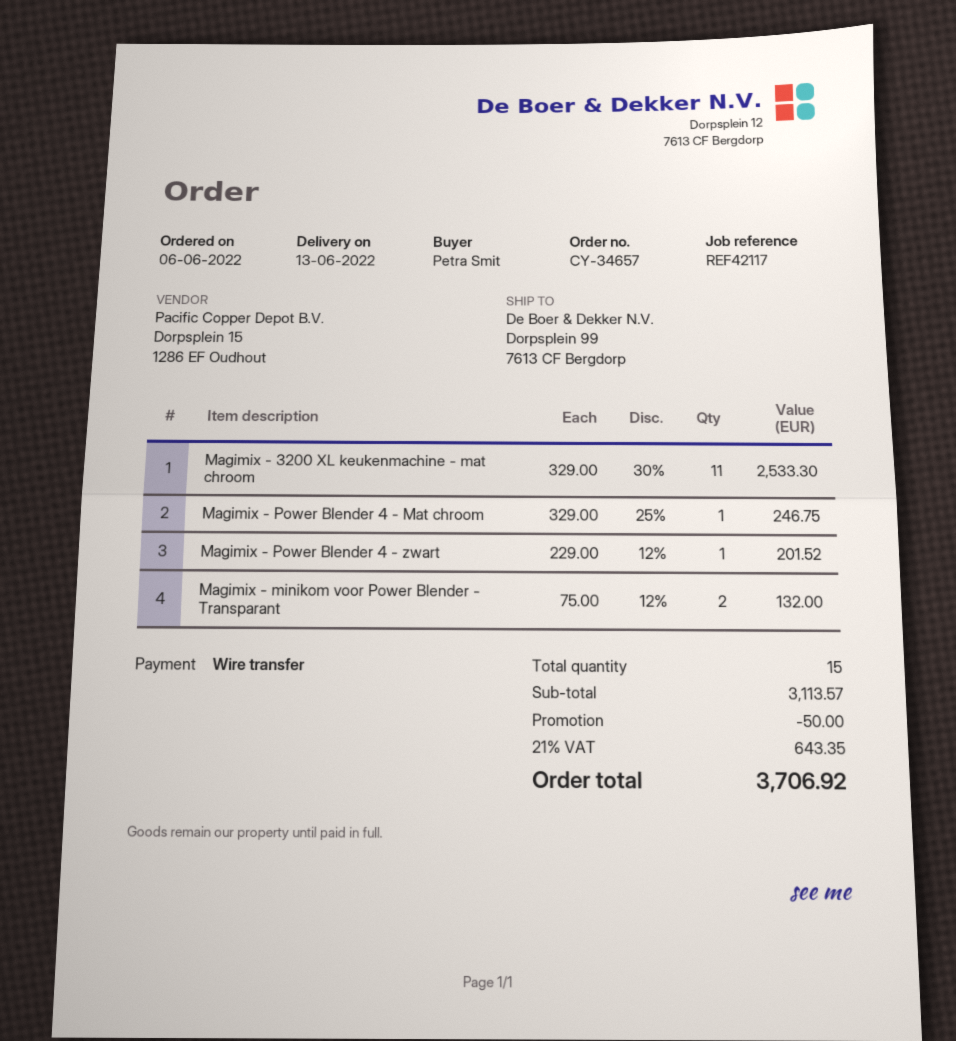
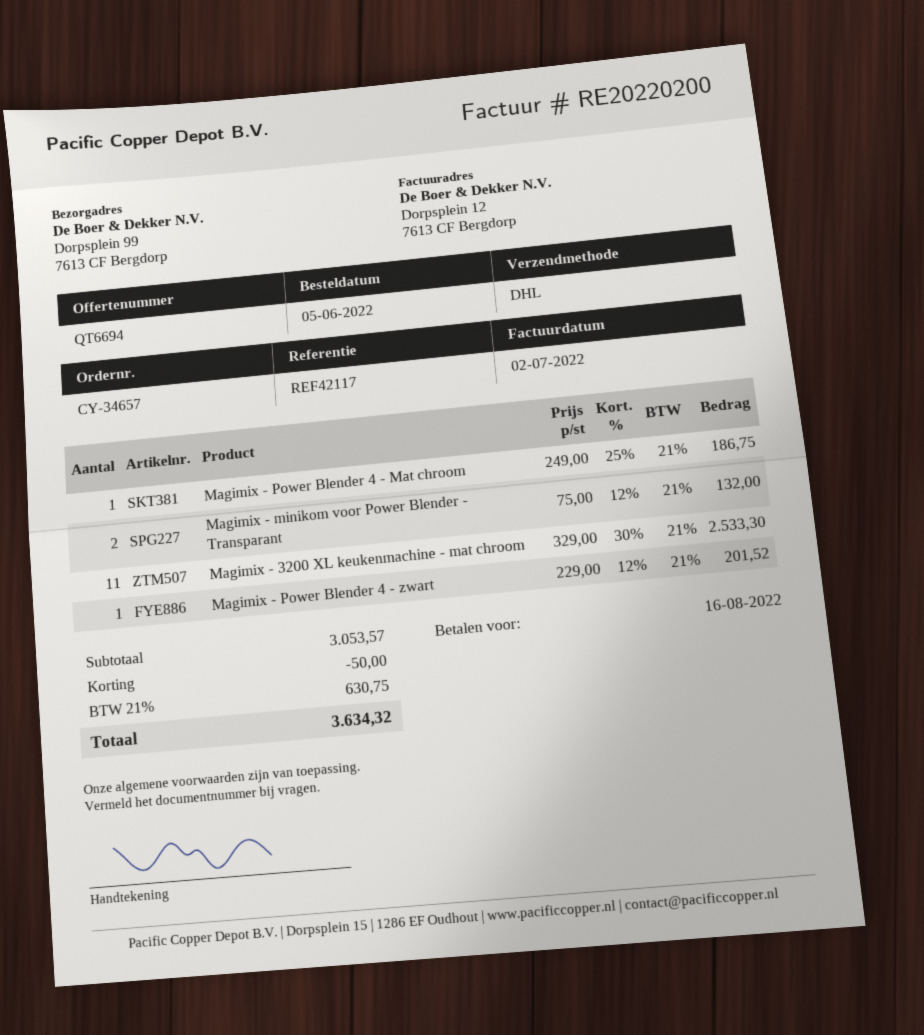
order date: 2022-06-06 -> 2022-06-05
Magimix - Power Blender 4 - Mat chroom: 1 x 329.00 - 25% = 246.75 -> 1 x 249.00 - 25% = 186.75
subtotal: 3113.57 -> 3053.57
tax: 21% = 643.35 -> 21% = 630.75
total: 3706.92 -> 3634.32

